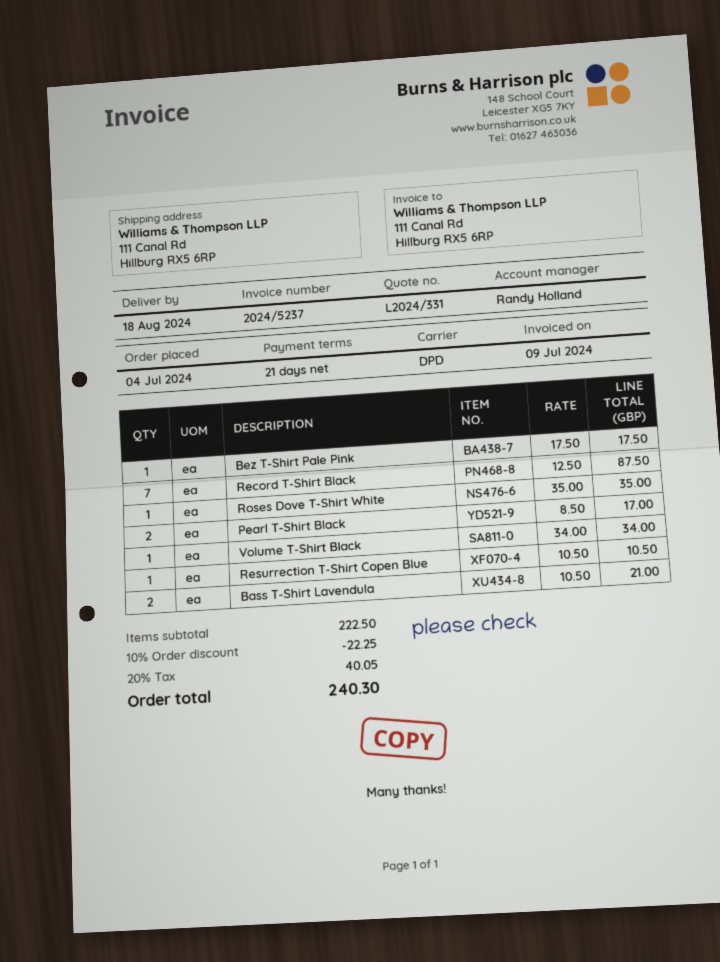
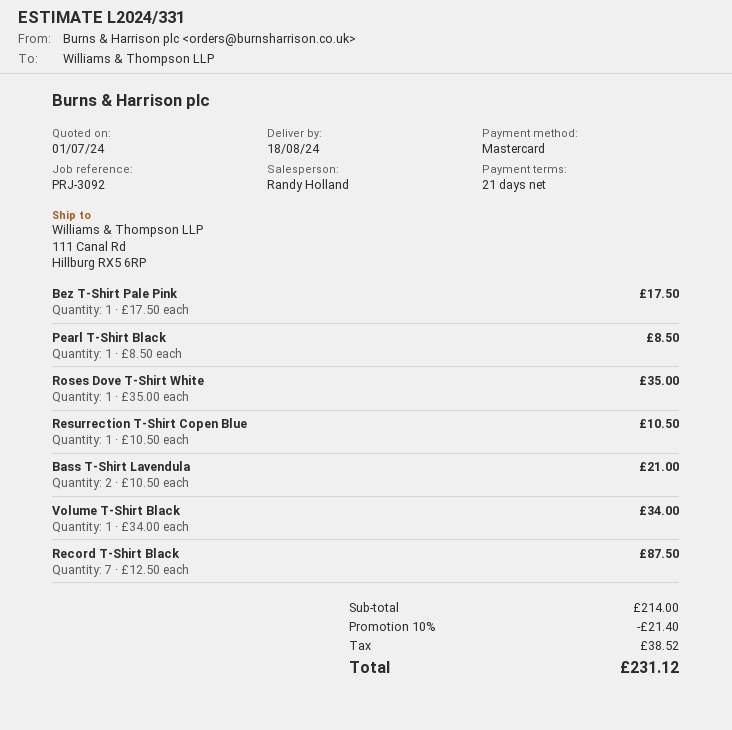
Pearl T-Shirt Black: 2 x 8.50 = 17.00 -> 1 x 8.50 = 8.50
subtotal: 222.50 -> 214.00
discount: 10% = 22.25 -> 10% = 21.40
tax: 40.05 -> 38.52
total: 240.30 -> 231.12

